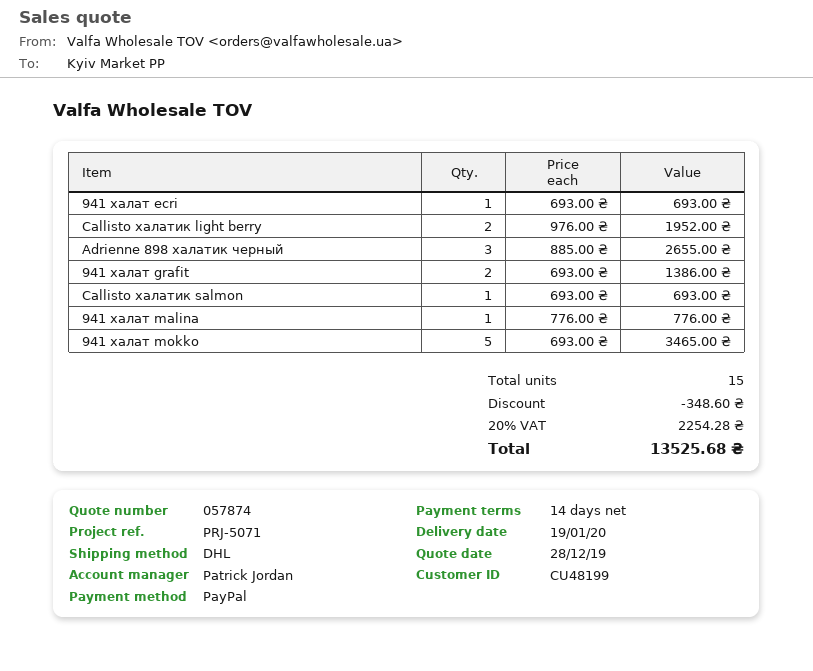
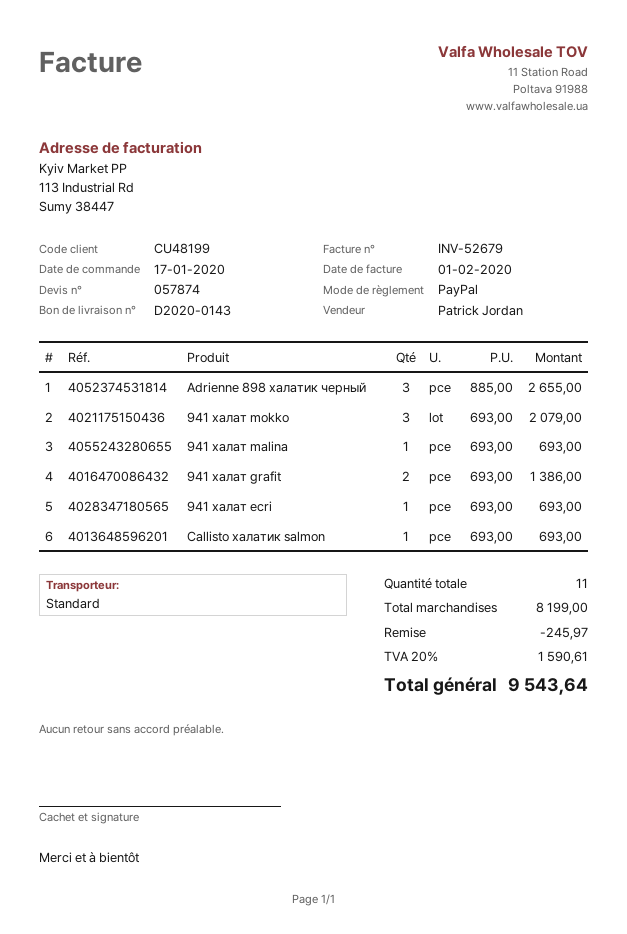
shipping method: DHL -> standard
Callisto халатик light berry: 2 x 976.00 = 1952.00 -> none
941 халат malina: 1 x 776.00 = 776.00 -> 1 x 693.00 = 693.00
941 халат mokko: 5 x 693.00 = 3465.00 -> 3 x 693.00 = 2079.00
total quantity: 15 -> 11
discount: 348.60 -> 245.97
tax: 20% = 2254.28 -> 20% = 1590.61
total: 13525.68 -> 9543.64

